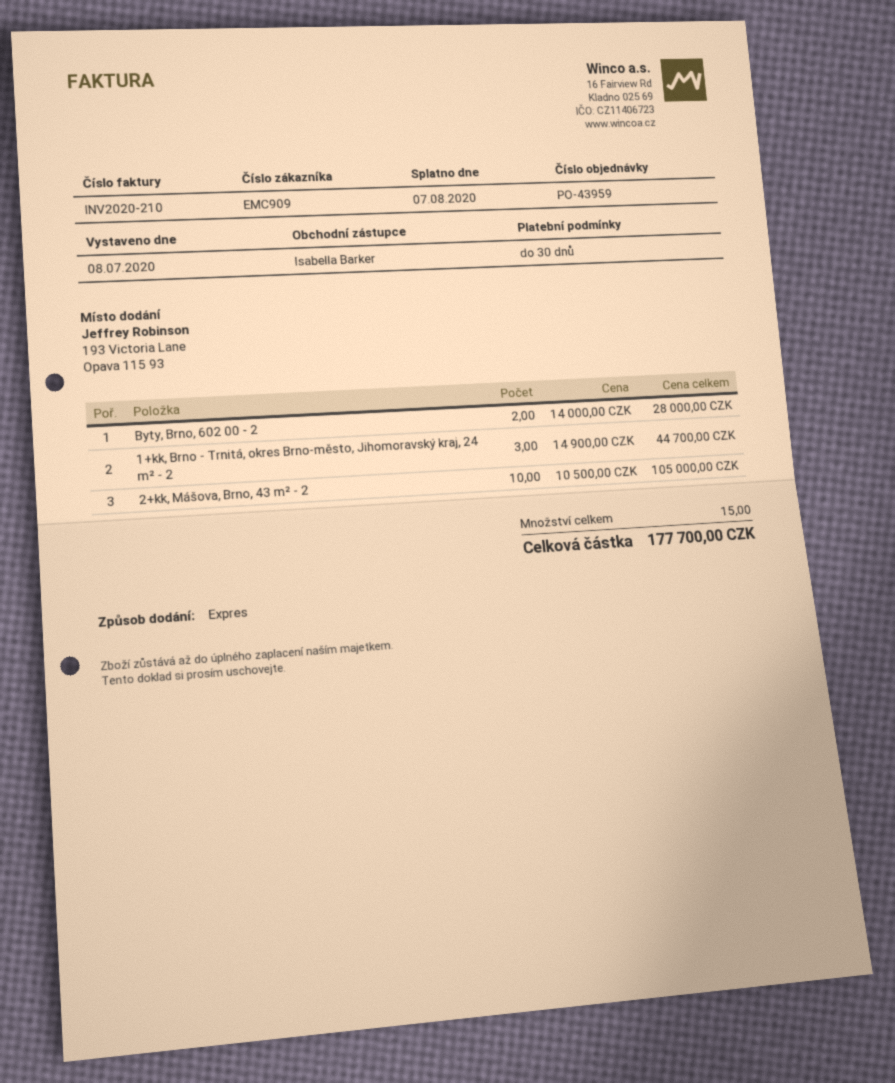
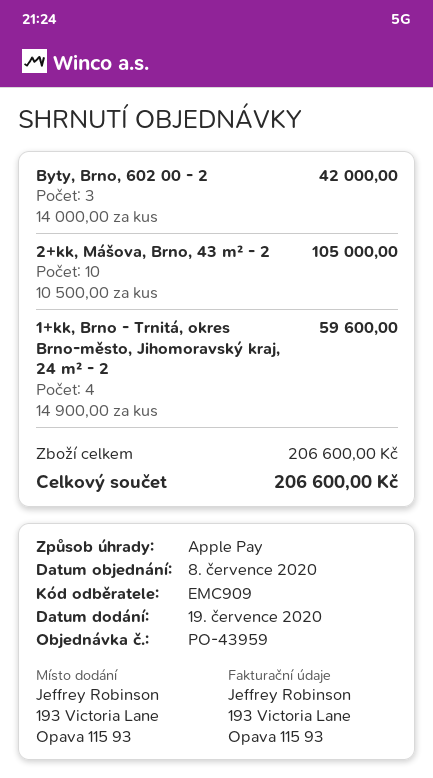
Byty, Brno, 602 00 - 2: 2 x 14000.00 = 28000.00 -> 3 x 14000.00 = 42000.00
1+kk, Brno - Trnitá, okres Brno-město, Jihomoravský kraj, 24 m² - 2: 3 x 14900.00 = 44700.00 -> 4 x 14900.00 = 59600.00
total: 177700.00 -> 206600.00

